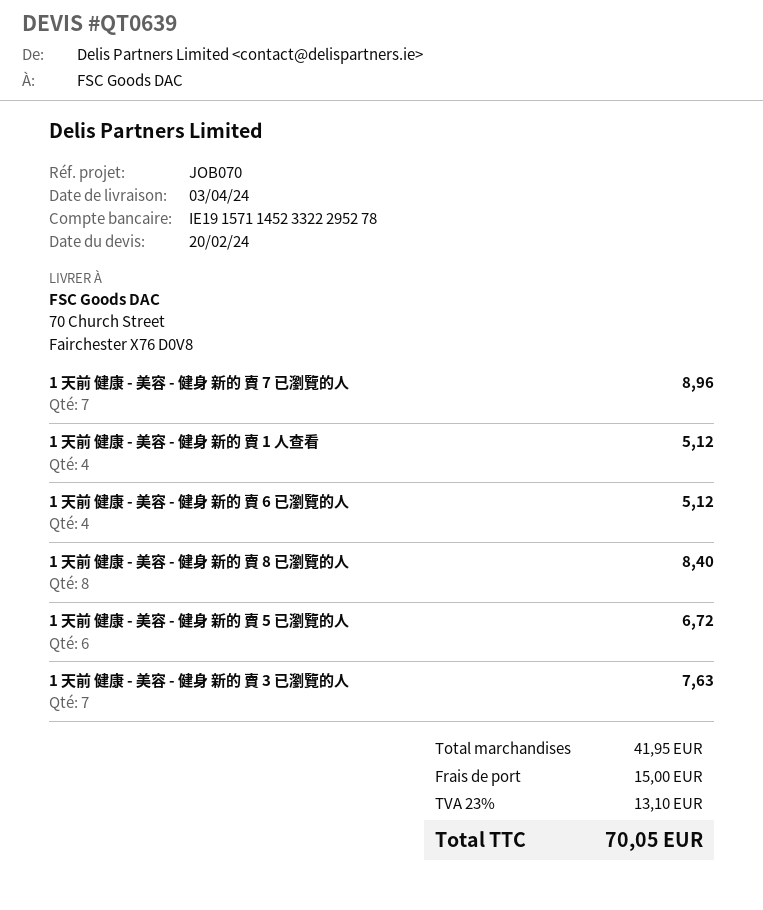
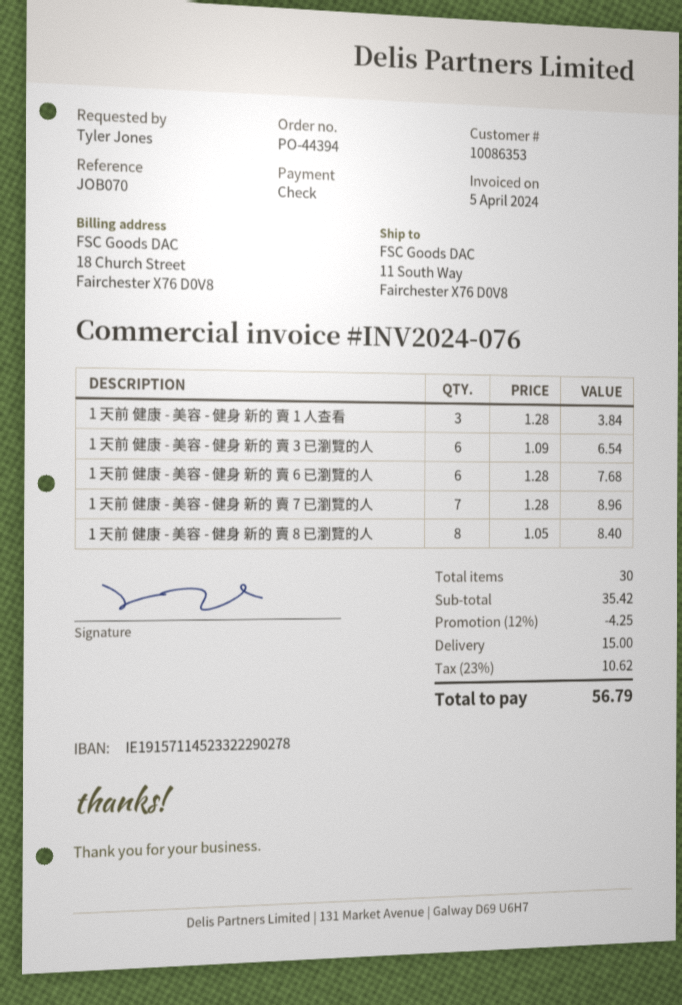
bank account: IE19157114523322295278 -> IE19157114523322290278
ship to: 70 Church Street, Fairchester X76 D0V8 -> 11 South Way, Fairchester X76 D0V8
1 天前 健康 - 美容 - 健身 新的 賣 1 人查看: 4 for 5.12 -> 3 for 3.84
1 天前 健康 - 美容 - 健身 新的 賣 6 已瀏覽的人: 4 for 5.12 -> 6 for 7.68
1 天前 健康 - 美容 - 健身 新的 賣 5 已瀏覽的人: 6 for 6.72 -> none
1 天前 健康 - 美容 - 健身 新的 賣 3 已瀏覽的人: 7 for 7.63 -> 6 for 6.54
subtotal: 41.95 -> 35.42
discount: none -> 12% = 4.25
tax: 23% = 13.10 -> 23% = 10.62
total: 70.05 -> 56.79

